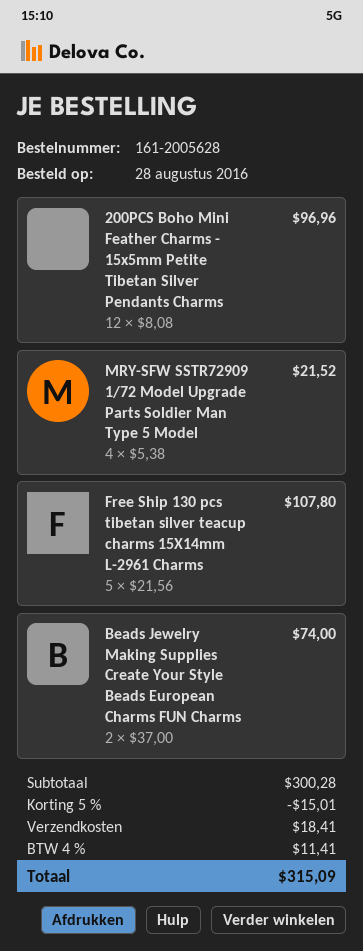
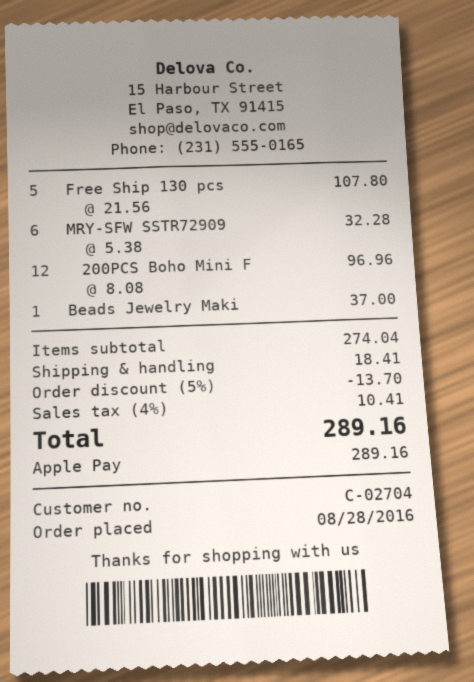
MRY-SFW SSTR72909 1/72 Model Upgrade Parts Soldier Man Type 5 Model: 4 x 5.38 = 21.52 -> 6 x 5.38 = 32.28
Beads Jewelry Making Supplies Create Your Style Beads European Charms FUN Charms: 2 x 37.00 = 74.00 -> 1 x 37.00 = 37.00
subtotal: 300.28 -> 274.04
discount: 5% = 15.01 -> 5% = 13.70
tax: 4% = 11.41 -> 4% = 10.41
total: 315.09 -> 289.16

